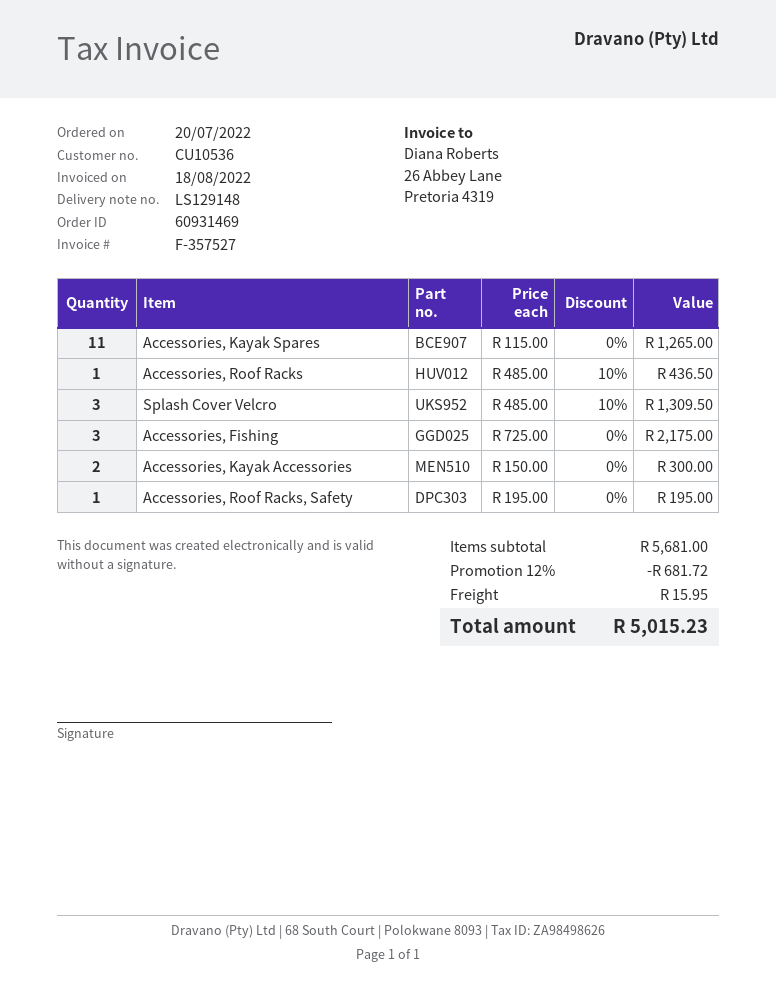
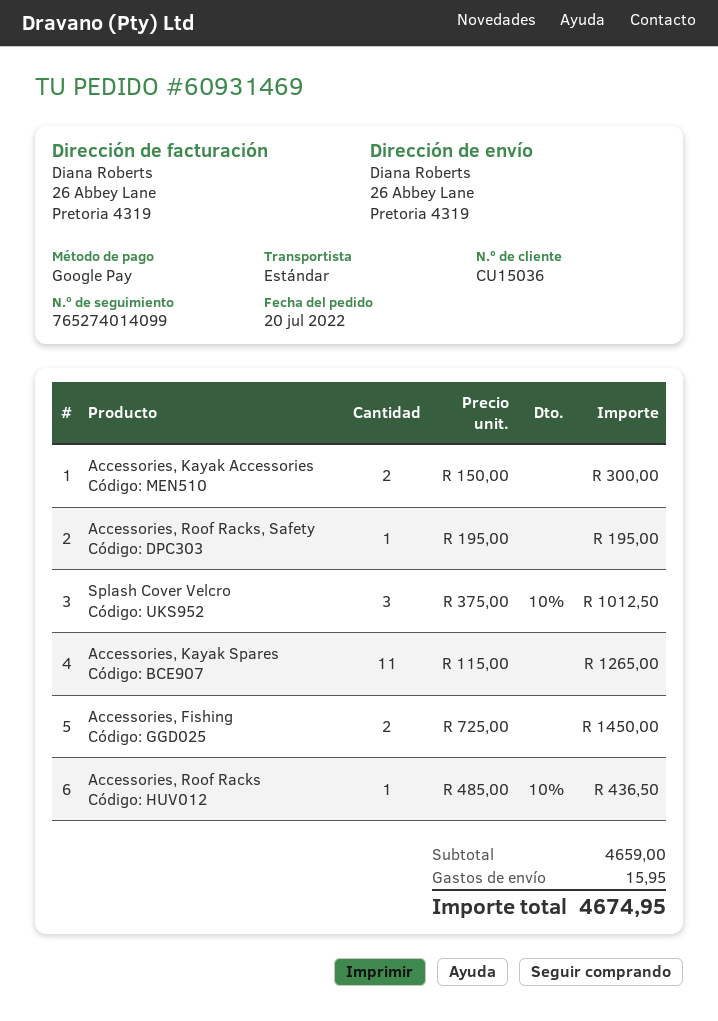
customer number: CU10536 -> CU15036
Splash Cover Velcro: 3 x 485.00 - 10% = 1309.50 -> 3 x 375.00 - 10% = 1012.50
Accessories, Fishing: 3 x 725.00 = 2175.00 -> 2 x 725.00 = 1450.00
subtotal: 5681.00 -> 4659.00
discount: 12% = 681.72 -> none
total: 5015.23 -> 4674.95

